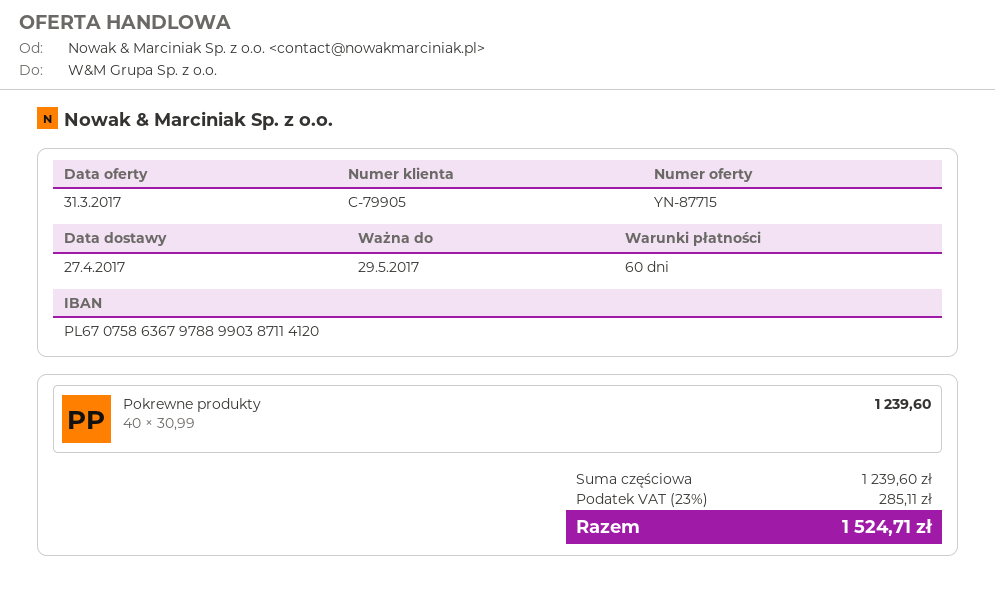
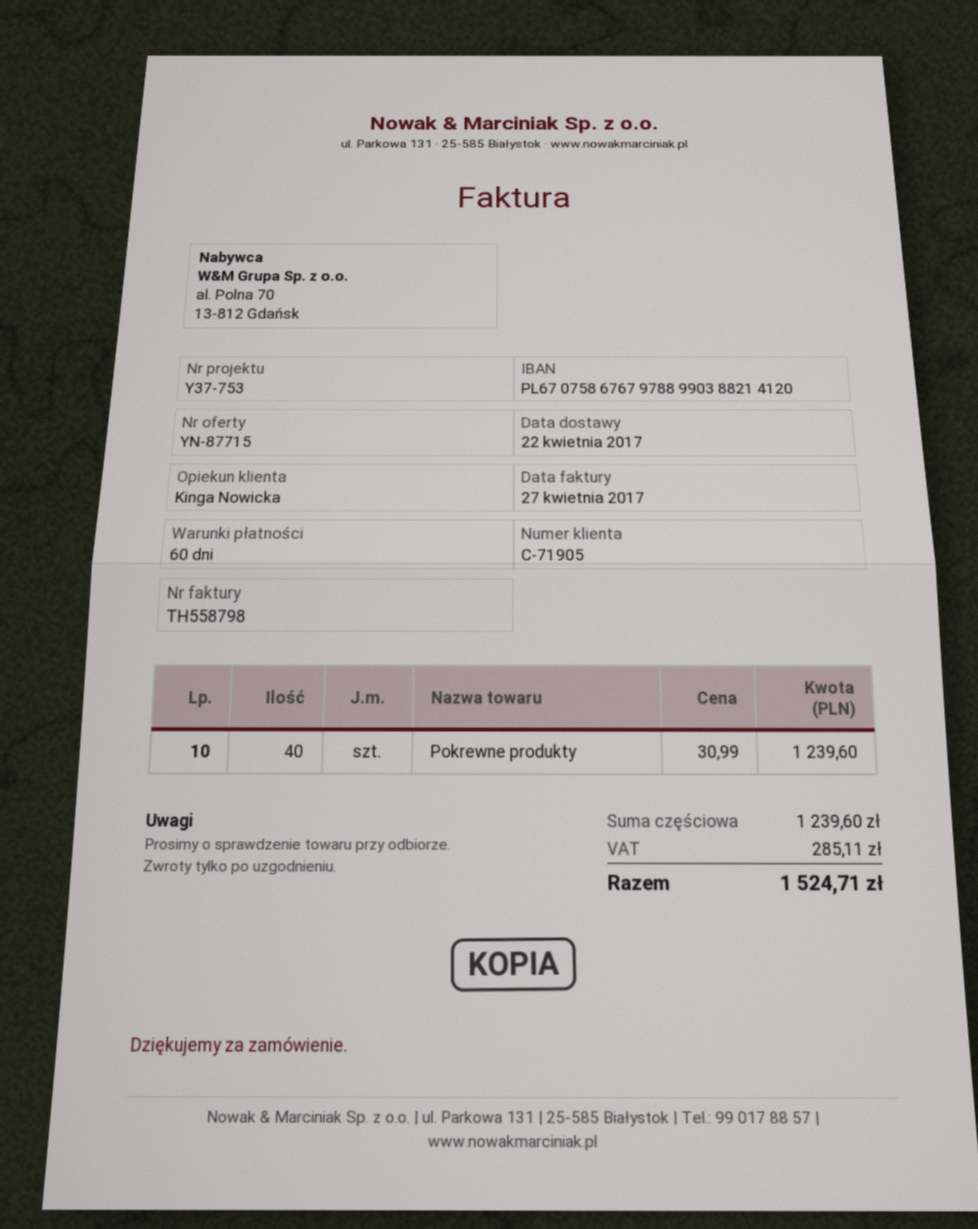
delivery date: 2017-04-27 -> 2017-04-22
customer number: C-79905 -> C-71905
bank account: PL67075863679788990387114120 -> PL67075867679788990388214120

